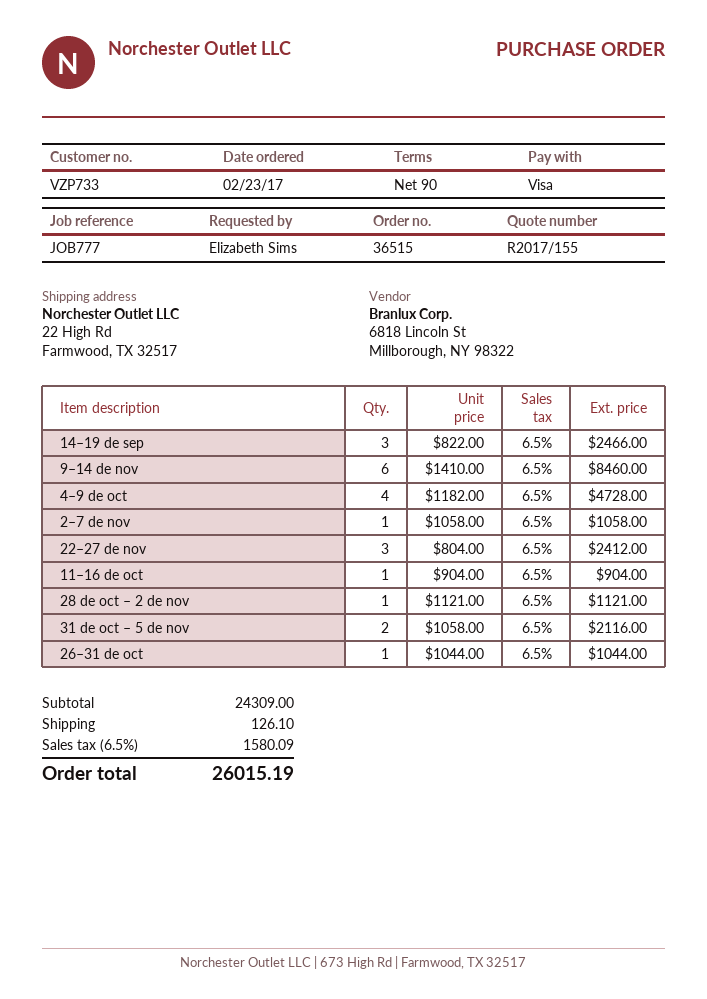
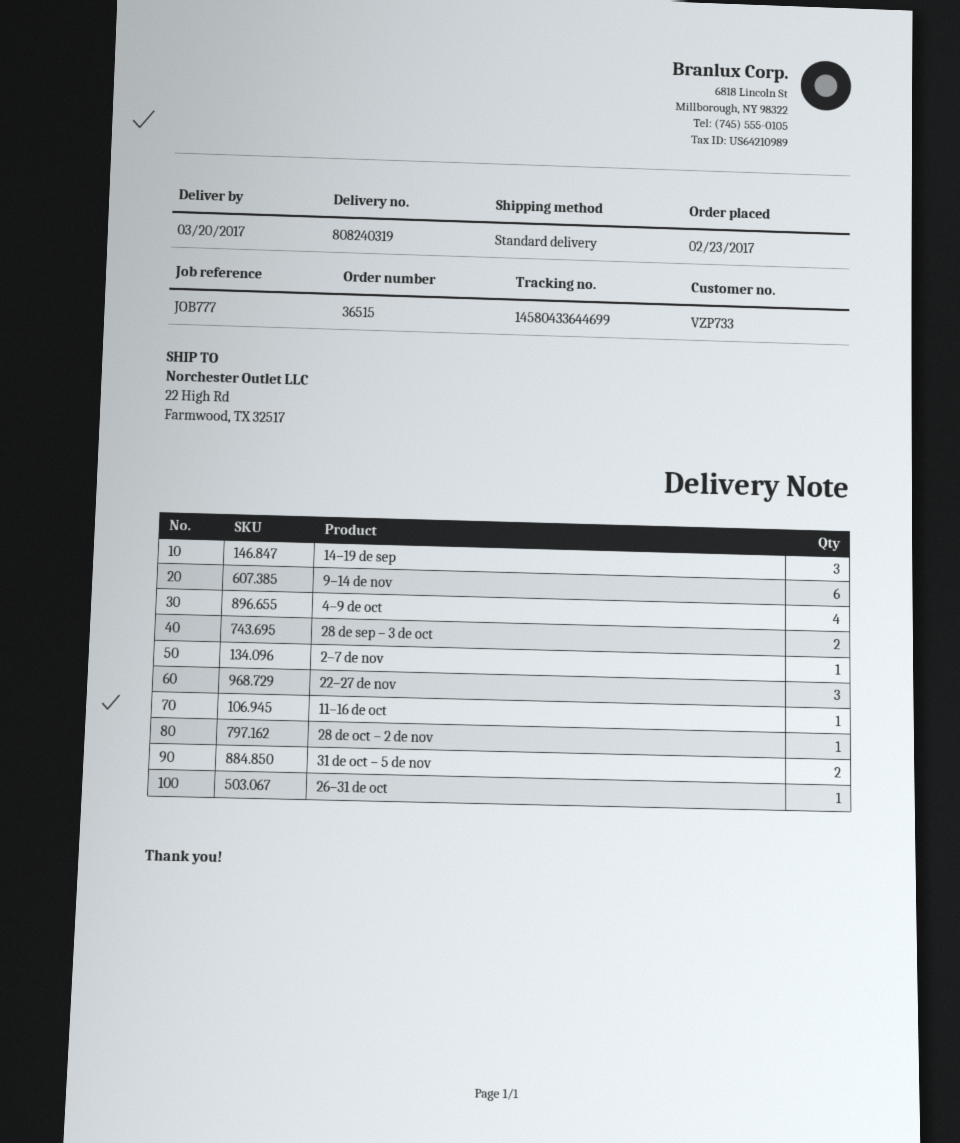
28 de sep – 3 de oct: none -> 2

